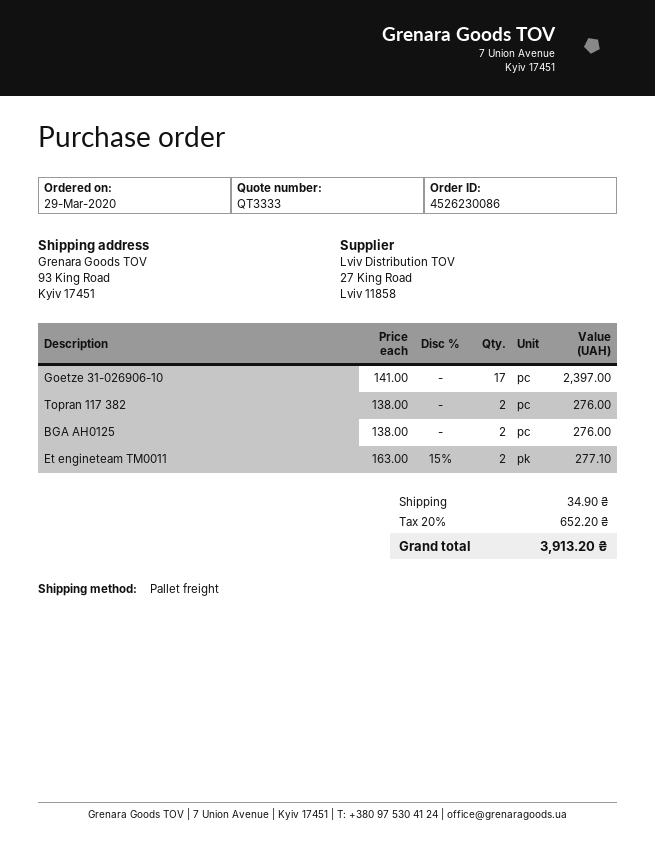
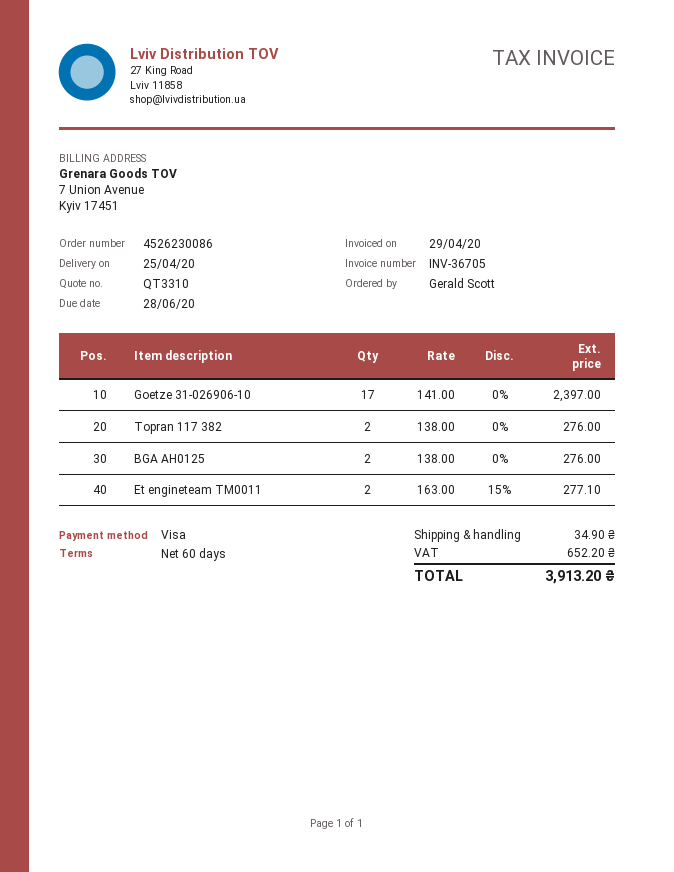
quote number: QT3333 -> QT3310

